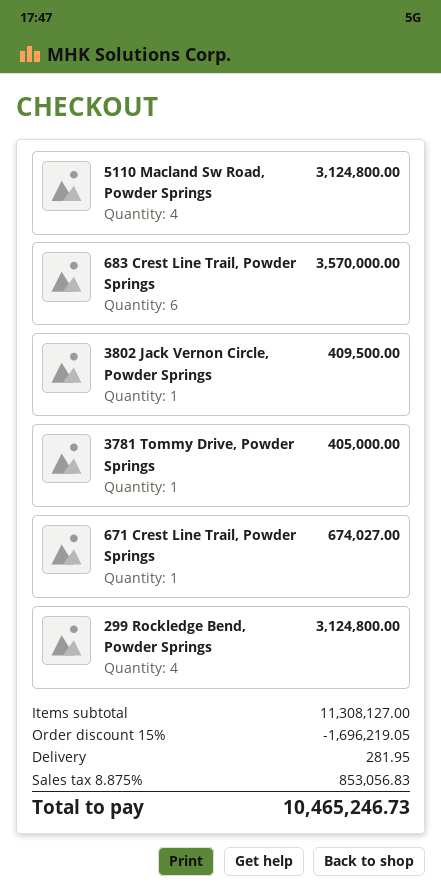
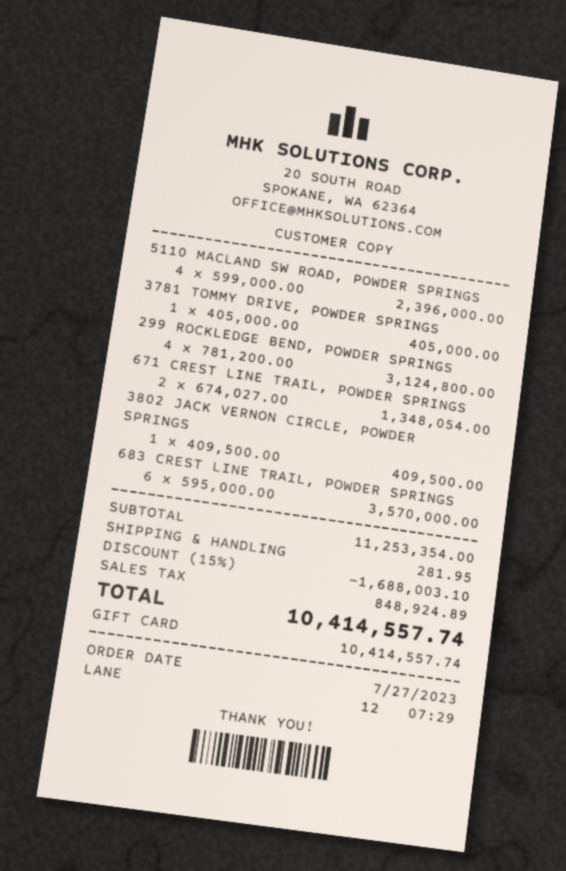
5110 Macland Sw Road, Powder Springs: 4 for 3124800.00 -> 4 for 2396000.00
671 Crest Line Trail, Powder Springs: 1 for 674027.00 -> 2 for 1348054.00
subtotal: 11308127.00 -> 11253354.00
discount: 15% = 1696219.05 -> 15% = 1688003.10
tax: 853056.83 -> 848924.89
total: 10465246.73 -> 10414557.74

